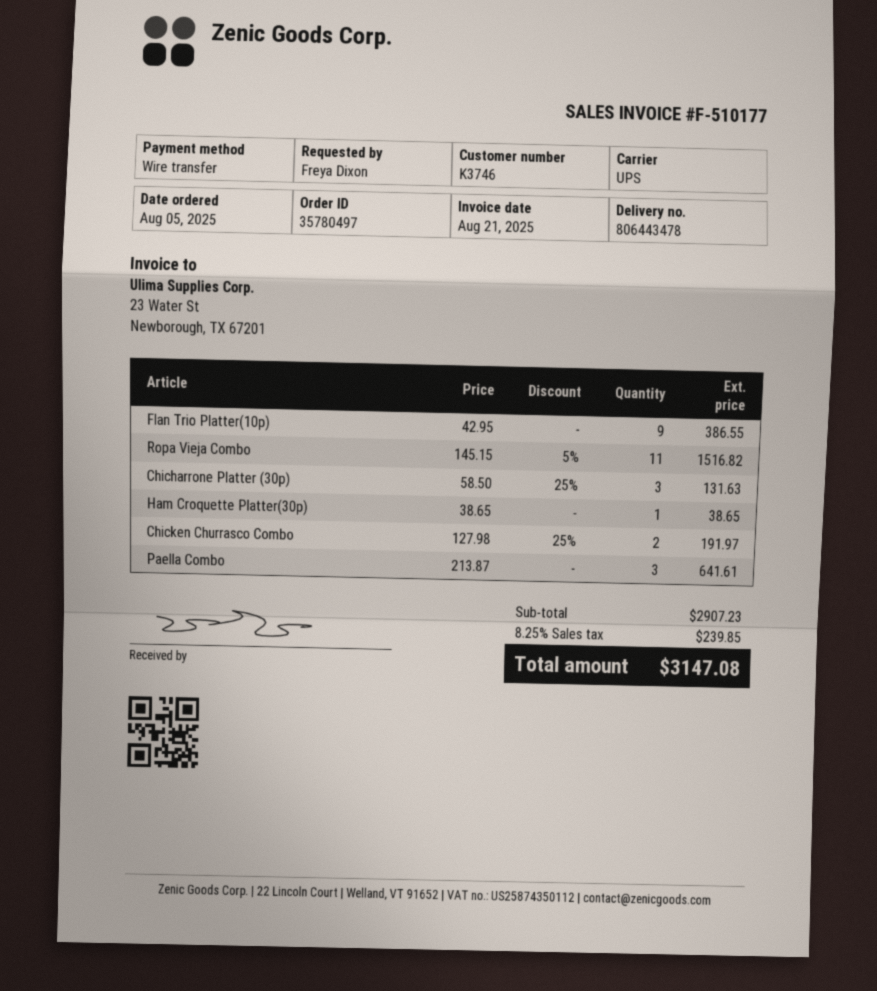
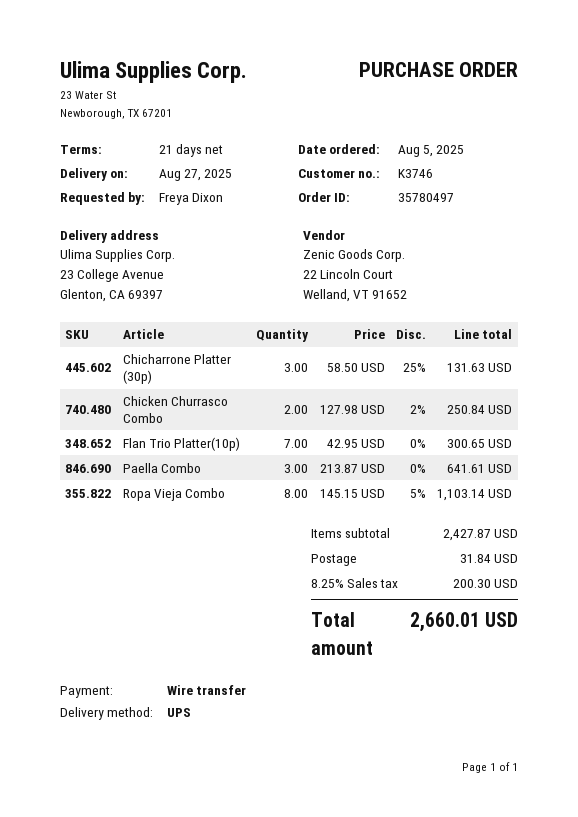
Flan Trio Platter(10p): 9 x 42.95 = 386.55 -> 7 x 42.95 = 300.65
Ropa Vieja Combo: 11 x 145.15 - 5% = 1516.82 -> 8 x 145.15 - 5% = 1103.14
Ham Croquette Platter(30p): 1 x 38.65 = 38.65 -> none
Chicken Churrasco Combo: 2 x 127.98 - 25% = 191.97 -> 2 x 127.98 - 2% = 250.84
subtotal: 2907.23 -> 2427.87
shipping: none -> 31.84
tax: 8.25% = 239.85 -> 8.25% = 200.30
total: 3147.08 -> 2660.01

